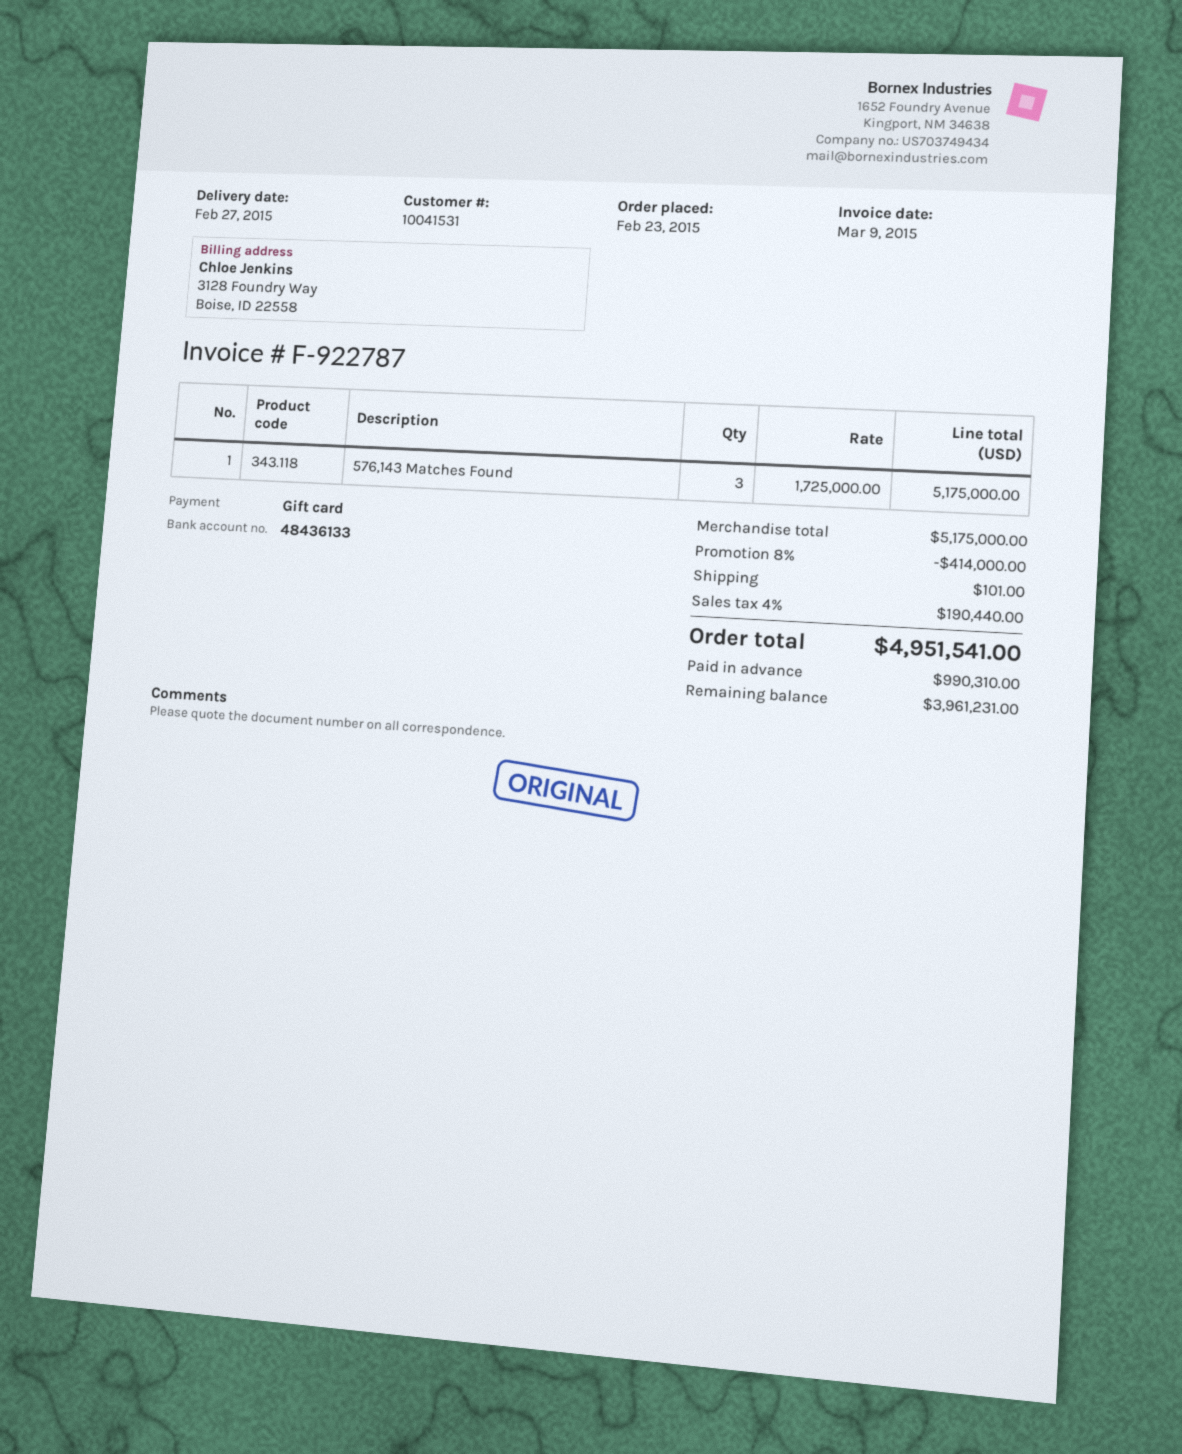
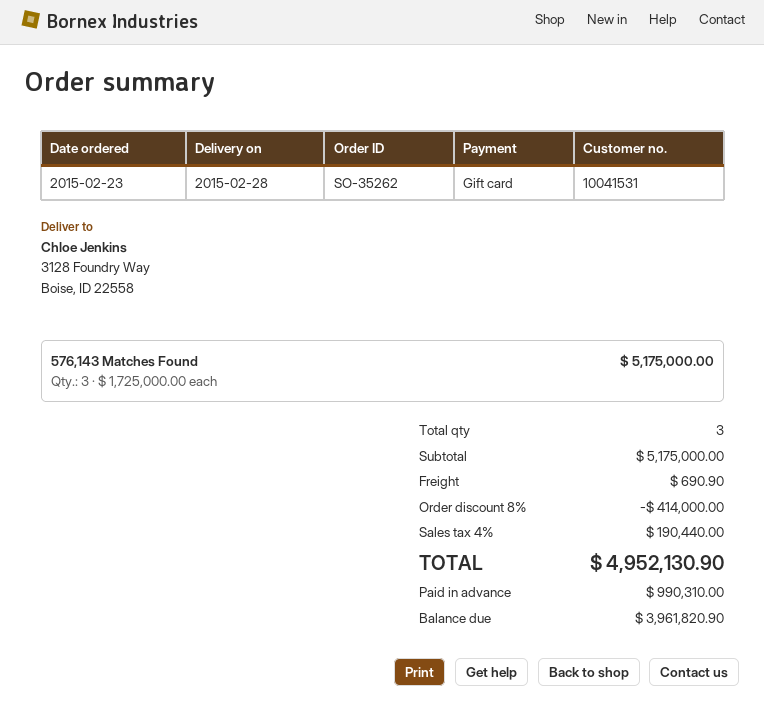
delivery date: 2015-02-27 -> 2015-02-28
shipping: 101.00 -> 690.90
total: 4951541.00 -> 4952130.90
balance: 3961231.00 -> 3961820.90

